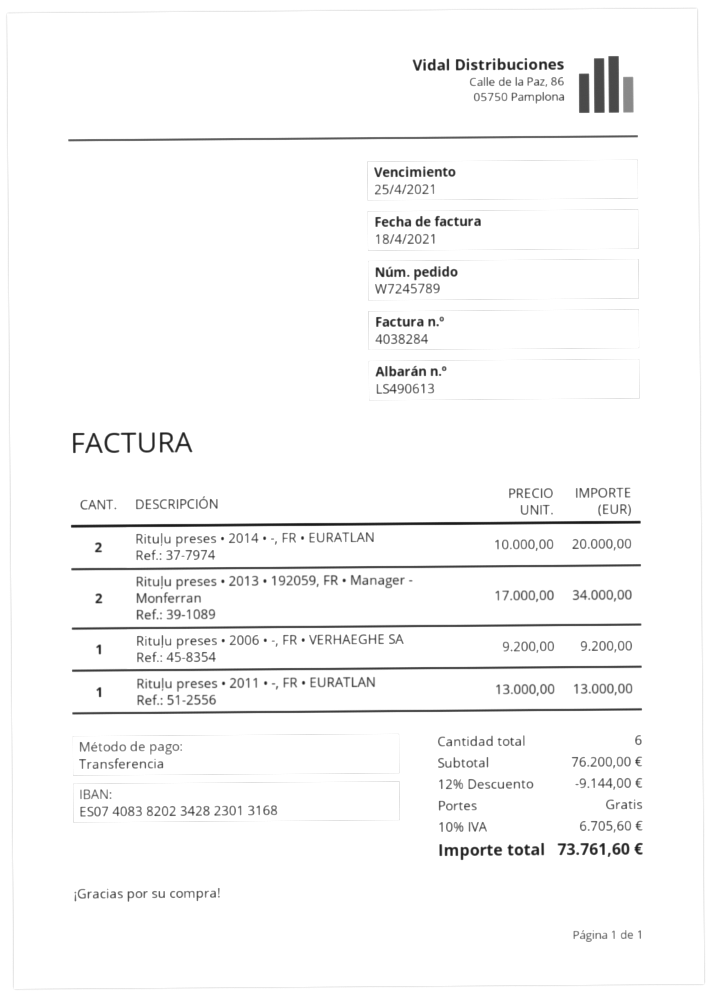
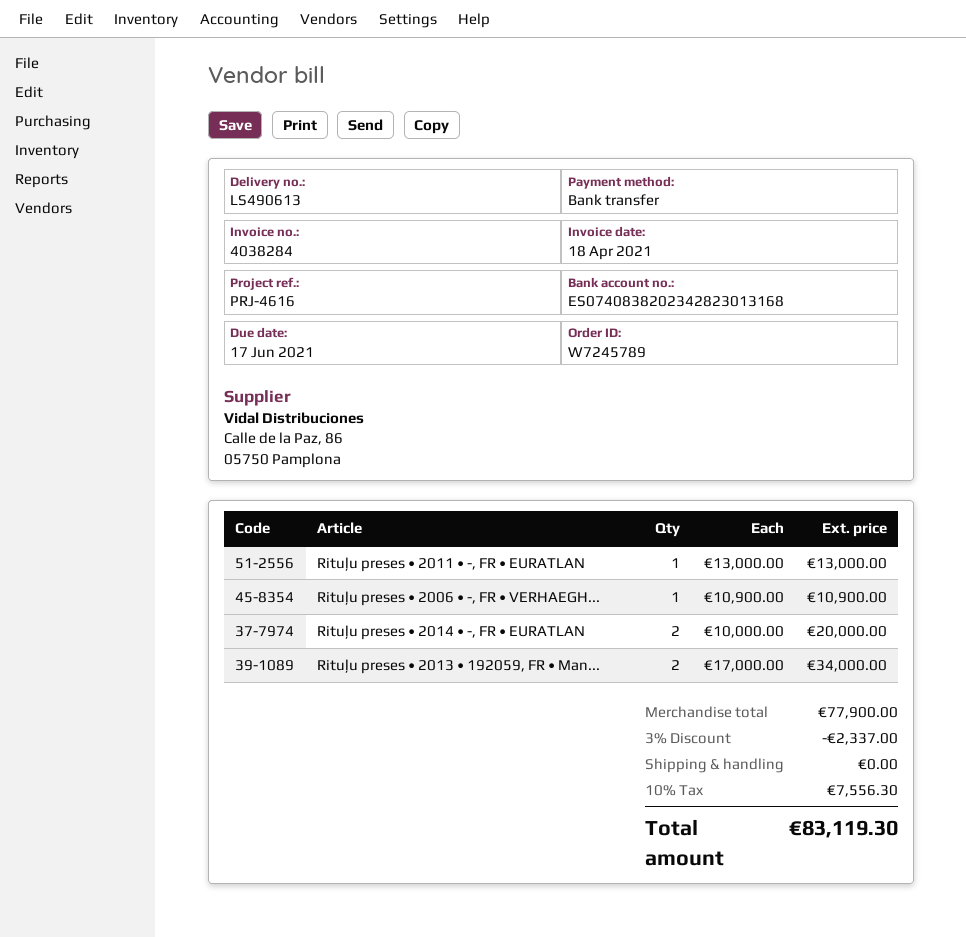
due date: 2021-04-25 -> 2021-06-17
Rituļu preses • 2006 • -, FR • VERHAEGHE SA: 1 x 9200.00 = 9200.00 -> 1 x 10900.00 = 10900.00
subtotal: 76200.00 -> 77900.00
discount: 12% = 9144.00 -> 3% = 2337.00
tax: 10% = 6705.60 -> 10% = 7556.30
total: 73761.60 -> 83119.30

